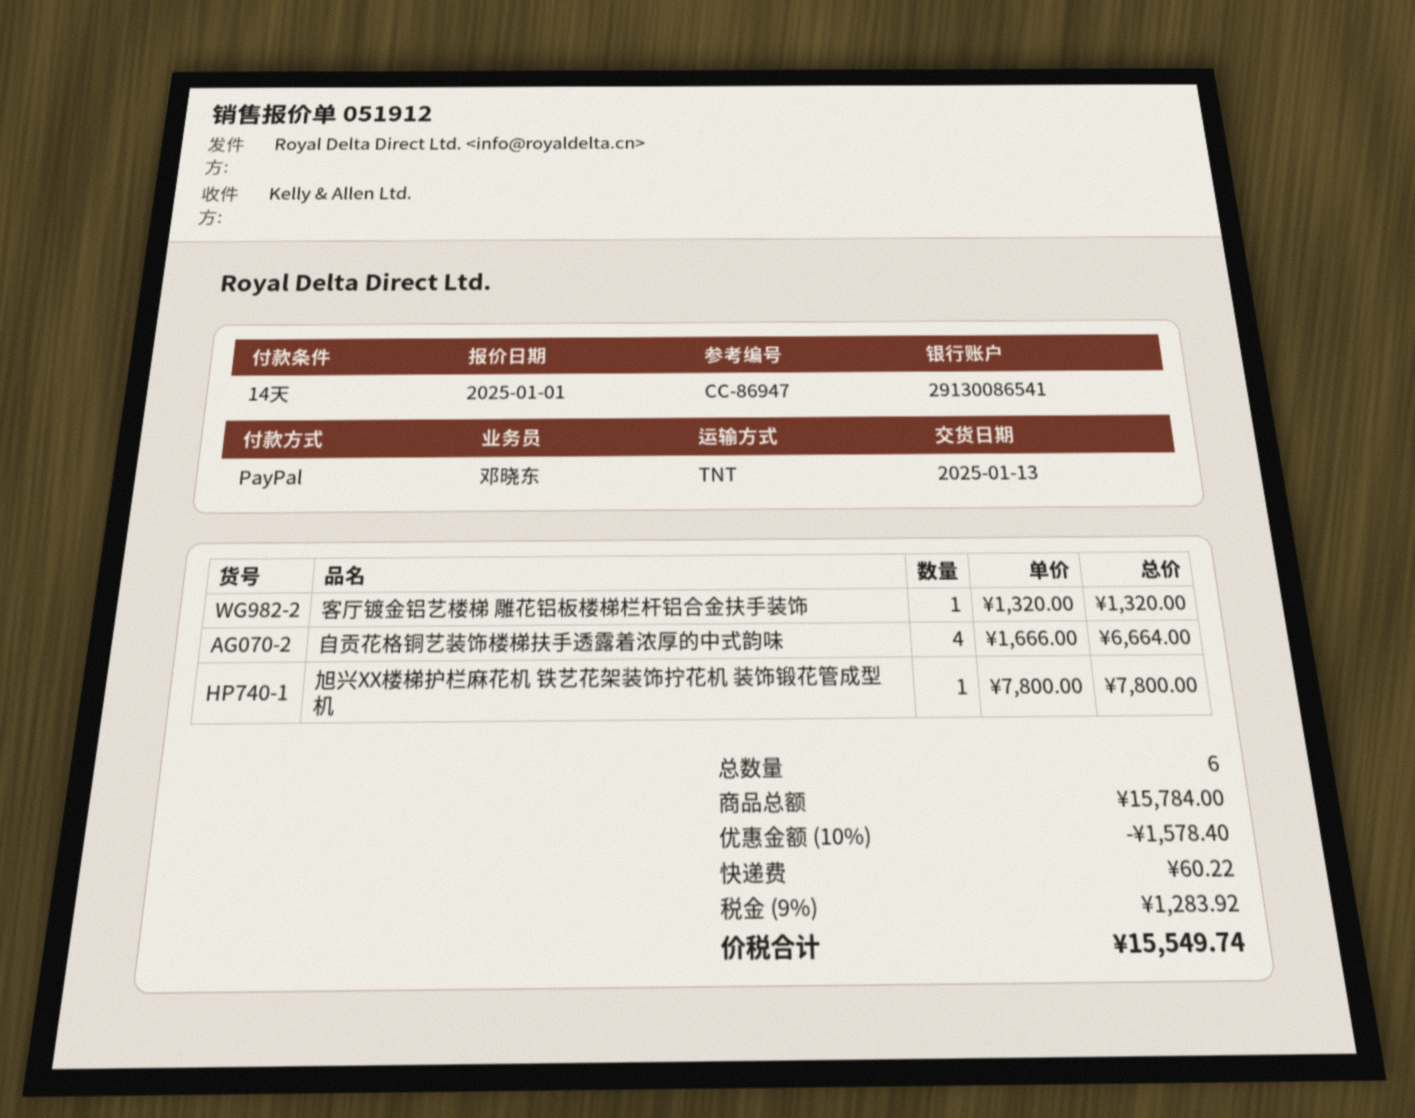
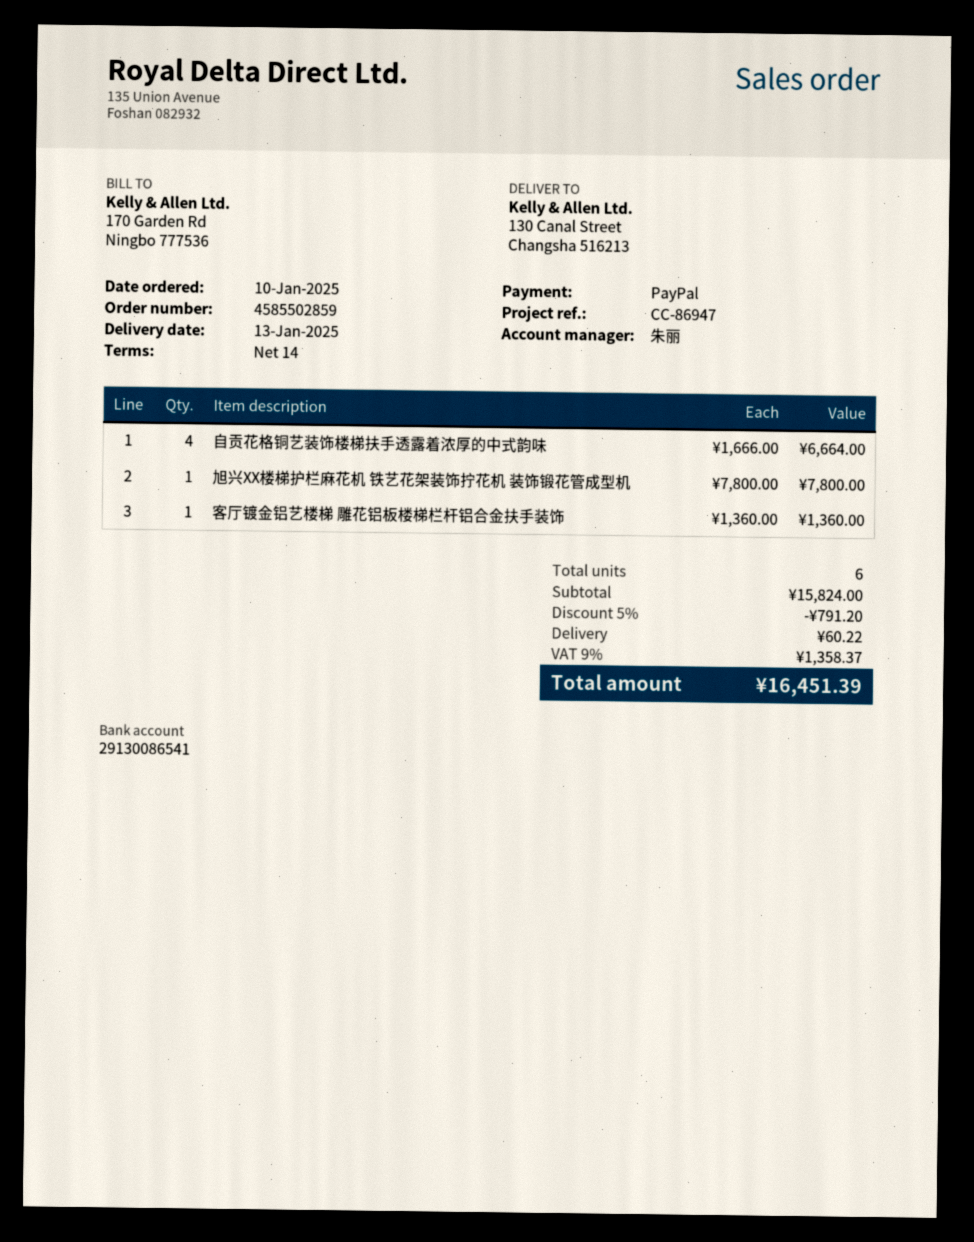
sales rep: 邓晓东 -> 朱丽
客厅镀金铝艺楼梯 雕花铝板楼梯栏杆铝合金扶手装饰: 1 x 1320.00 = 1320.00 -> 1 x 1360.00 = 1360.00
subtotal: 15784.00 -> 15824.00
discount: 10% = 1578.40 -> 5% = 791.20
tax: 9% = 1283.92 -> 9% = 1358.37
total: 15549.74 -> 16451.39

